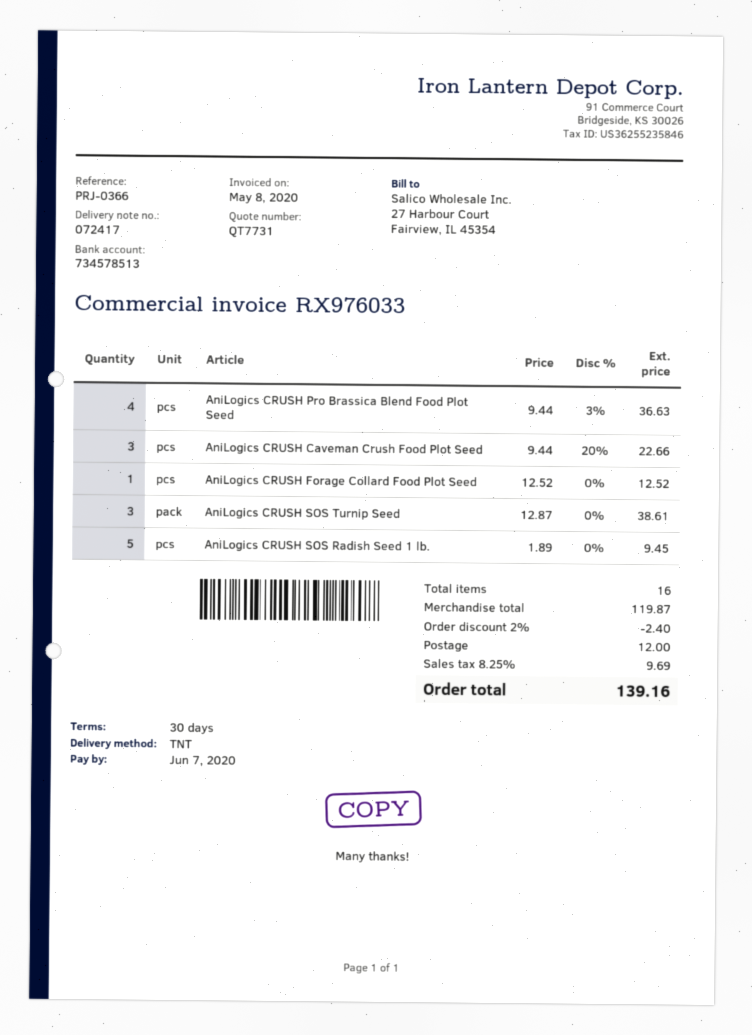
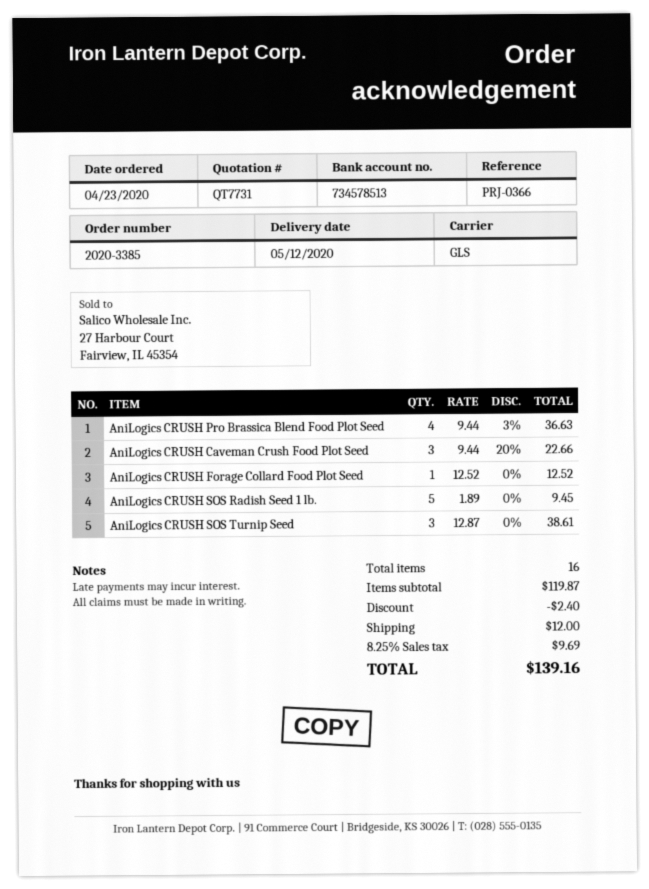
shipping method: TNT -> GLS

